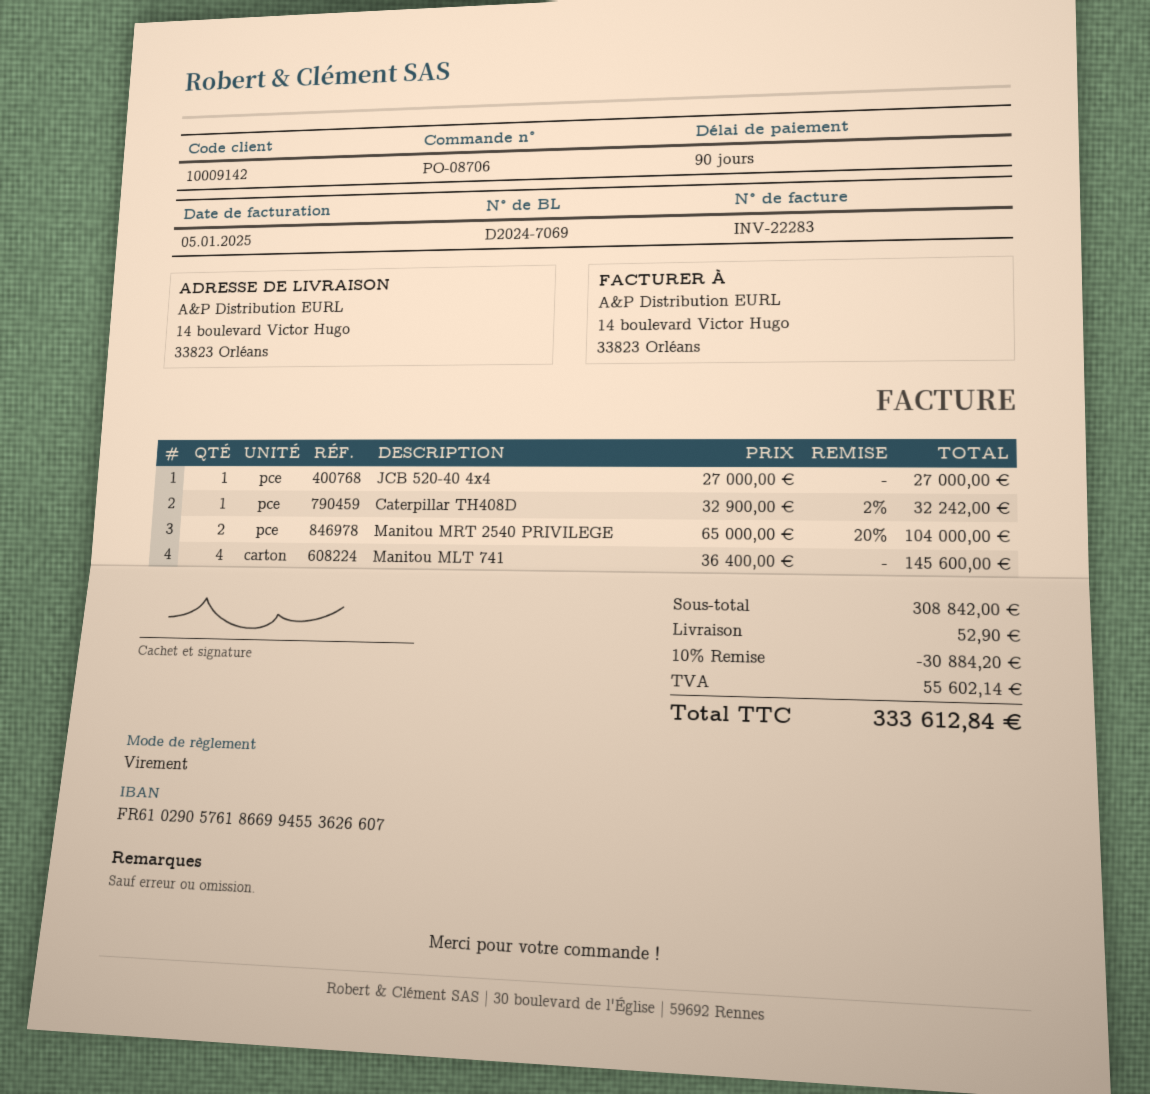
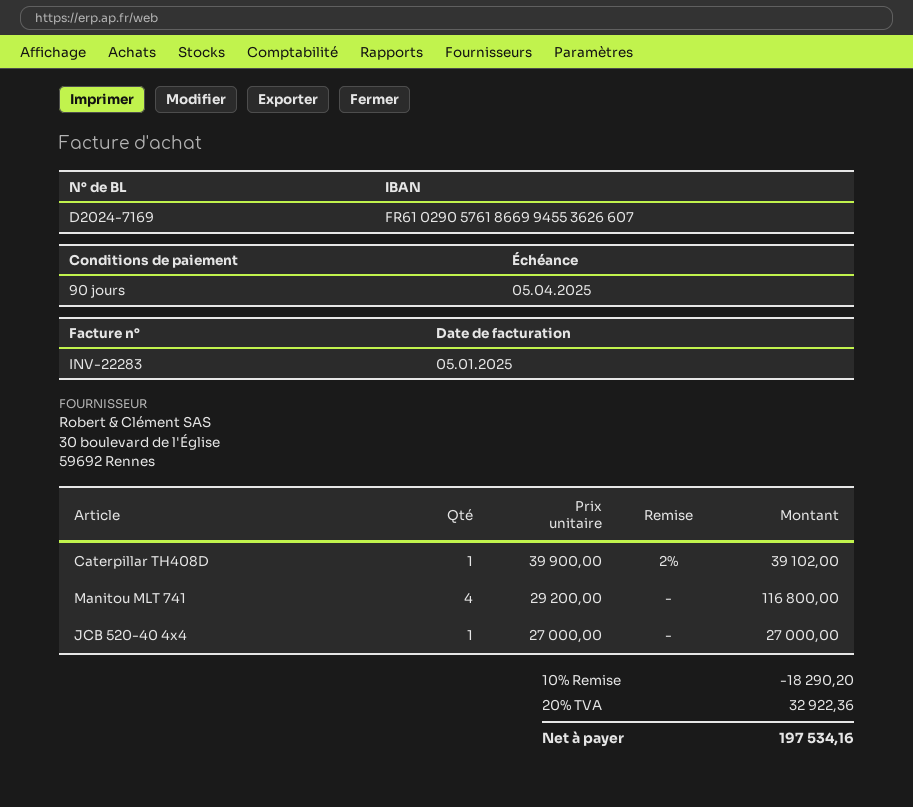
delivery note number: D2024-7069 -> D2024-7169
Caterpillar TH408D: 1 x 32900.00 - 2% = 32242.00 -> 1 x 39900.00 - 2% = 39102.00
Manitou MRT 2540 PRIVILEGE: 2 x 65000.00 - 20% = 104000.00 -> none
Manitou MLT 741: 4 x 36400.00 = 145600.00 -> 4 x 29200.00 = 116800.00
discount: 10% = 30884.20 -> 10% = 18290.20
shipping: 52.90 -> none
tax: 55602.14 -> 32922.36
total: 333612.84 -> 197534.16

